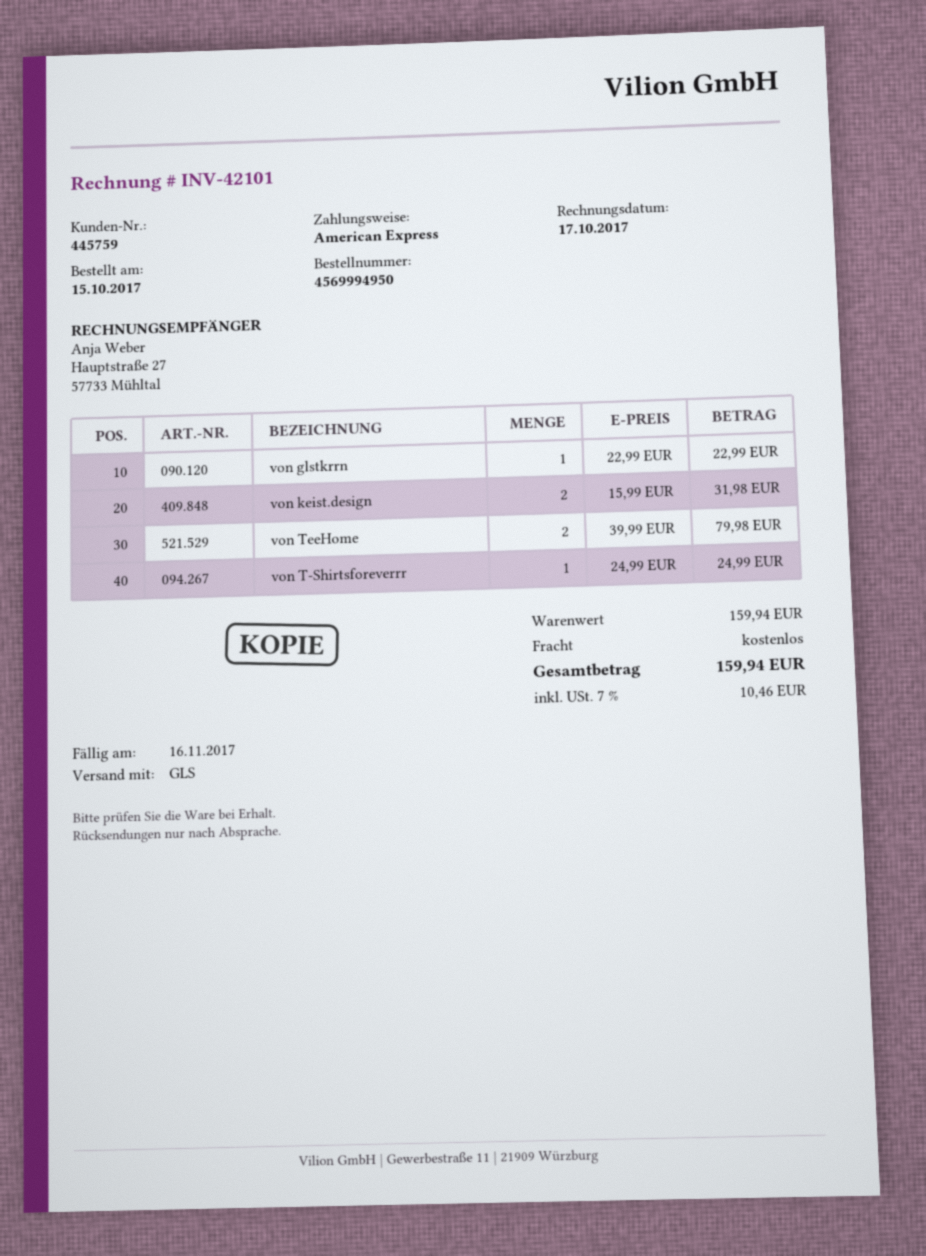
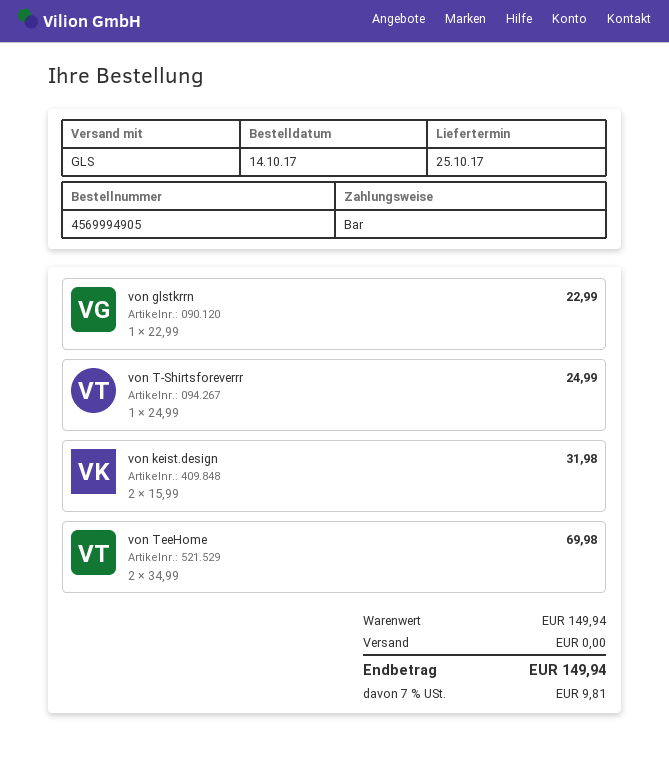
order number: 4569994950 -> 4569994905
order date: 2017-10-15 -> 2017-10-14
payment method: American Express -> cash
von TeeHome: 2 x 39.99 = 79.98 -> 2 x 34.99 = 69.98
subtotal: 159.94 -> 149.94
tax: 7% = 10.46 -> 7% = 9.81
total: 159.94 -> 149.94

